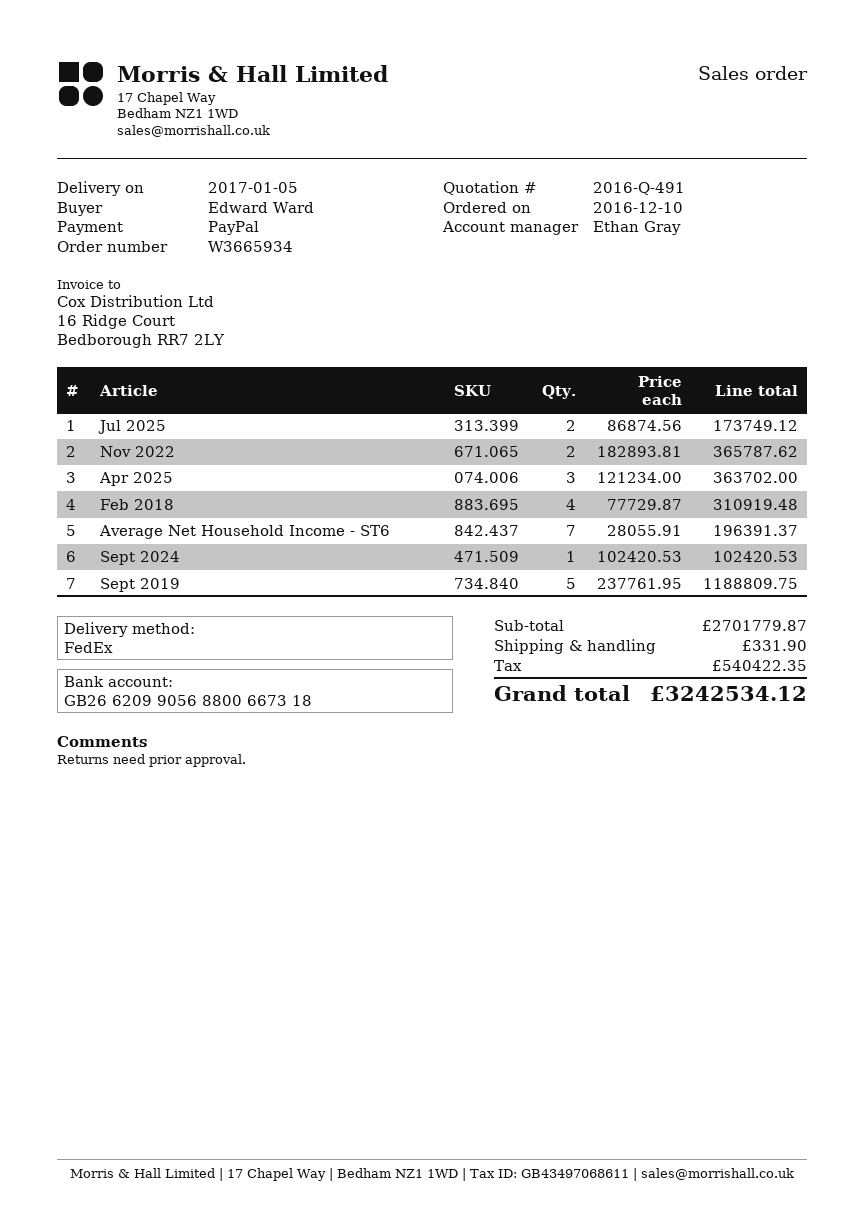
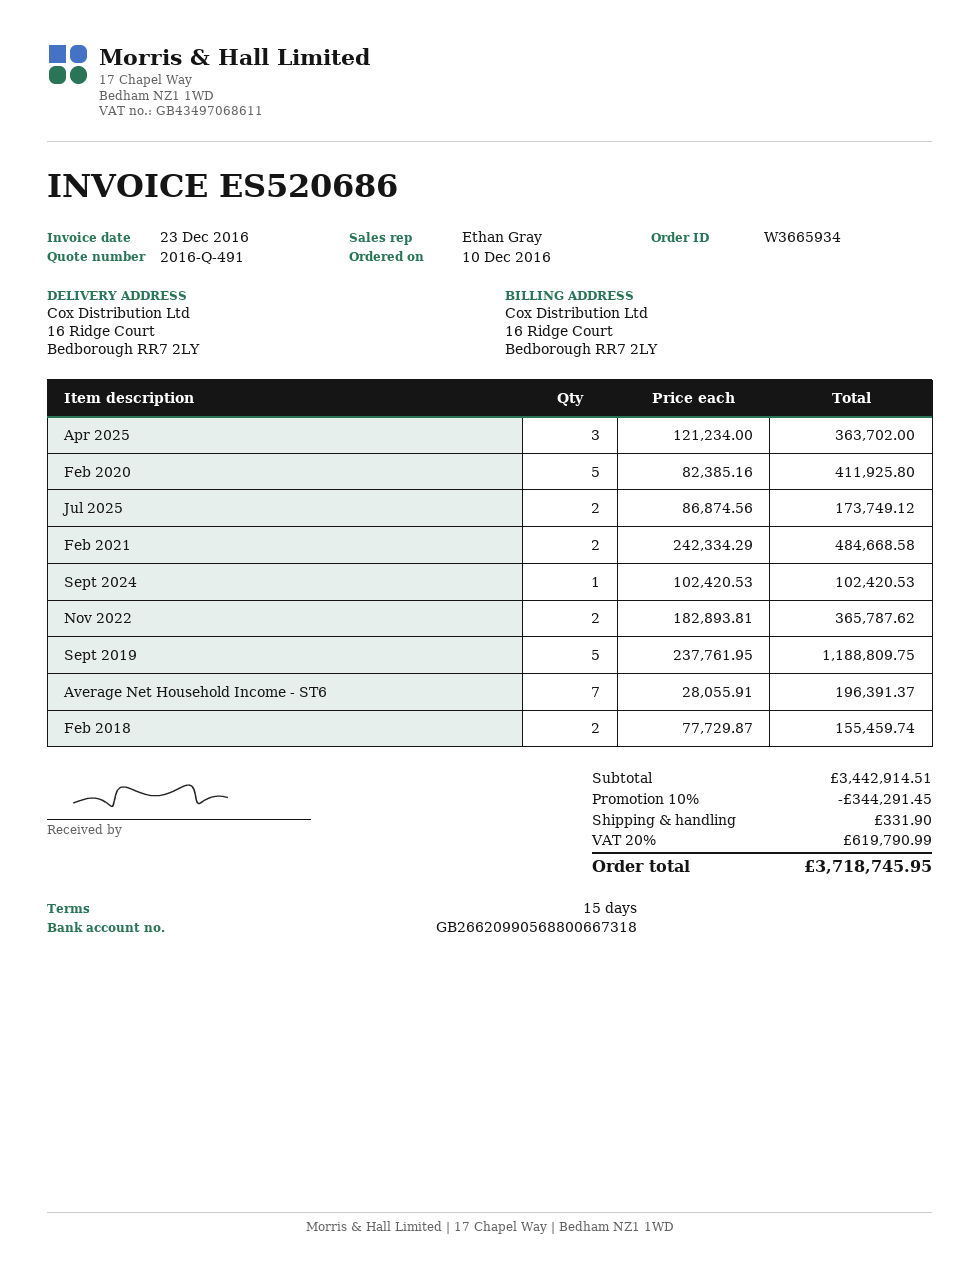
Feb 2018: 4 x 77729.87 = 310919.48 -> 2 x 77729.87 = 155459.74
Feb 2020: none -> 5 x 82385.16 = 411925.80
Feb 2021: none -> 2 x 242334.29 = 484668.58
subtotal: 2701779.87 -> 3442914.51
discount: none -> 10% = 344291.45
tax: 540422.35 -> 619790.99
total: 3242534.12 -> 3718745.95

